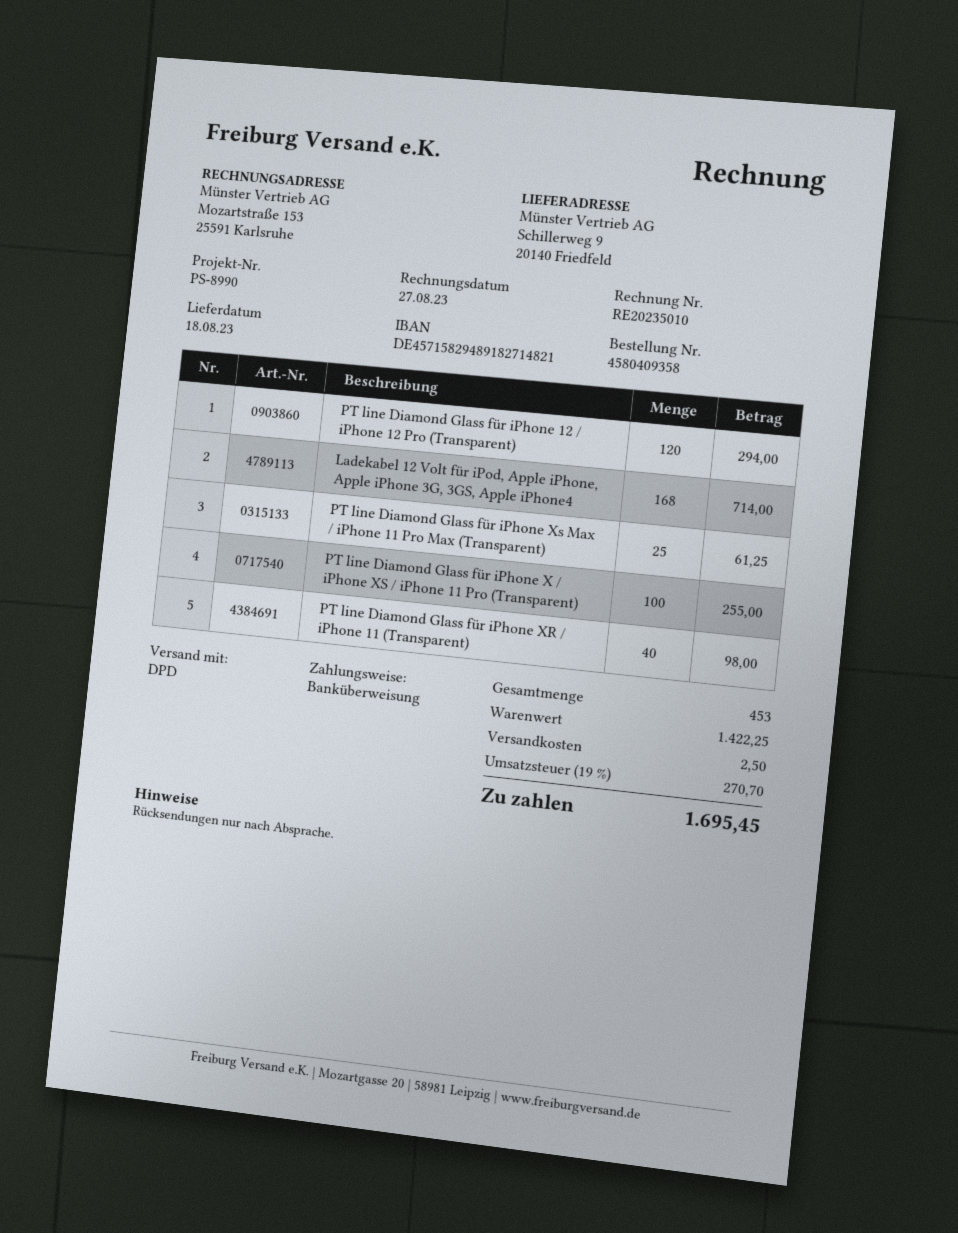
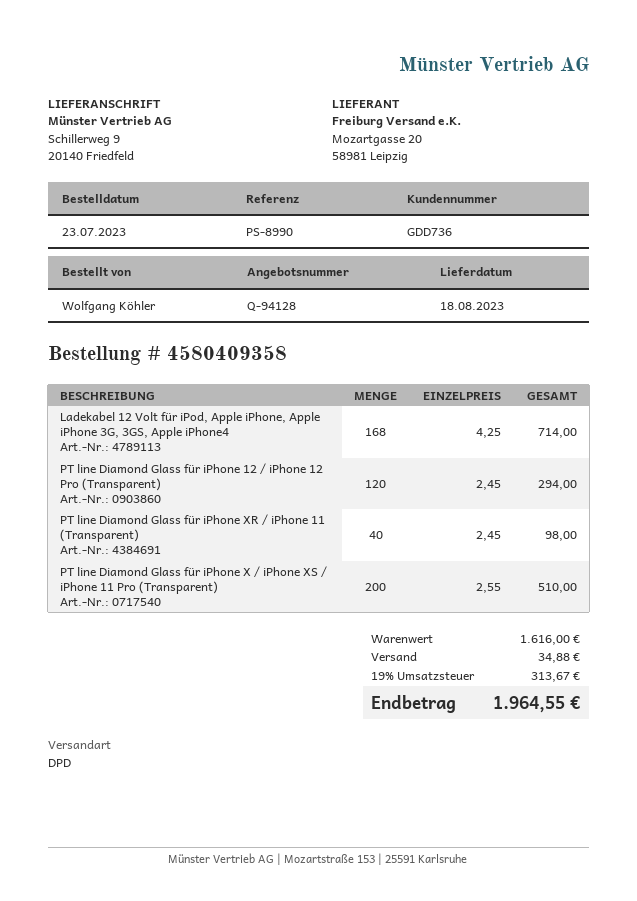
PT line Diamond Glass für iPhone Xs Max / iPhone 11 Pro Max (Transparent): 25 for 61.25 -> none
PT line Diamond Glass für iPhone X / iPhone XS / iPhone 11 Pro (Transparent): 100 for 255.00 -> 200 for 510.00
subtotal: 1422.25 -> 1616.00
shipping: 2.50 -> 34.88
tax: 19% = 270.70 -> 19% = 313.67
total: 1695.45 -> 1964.55

